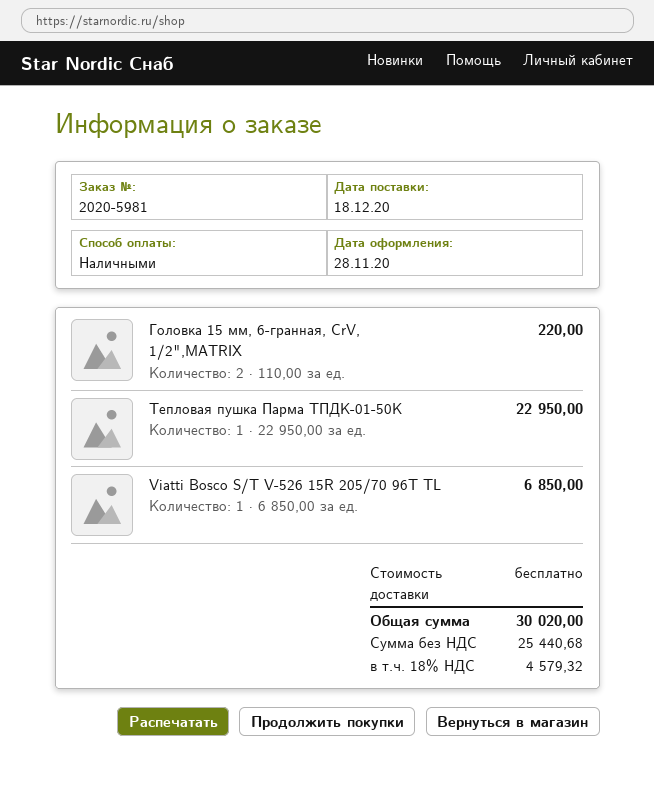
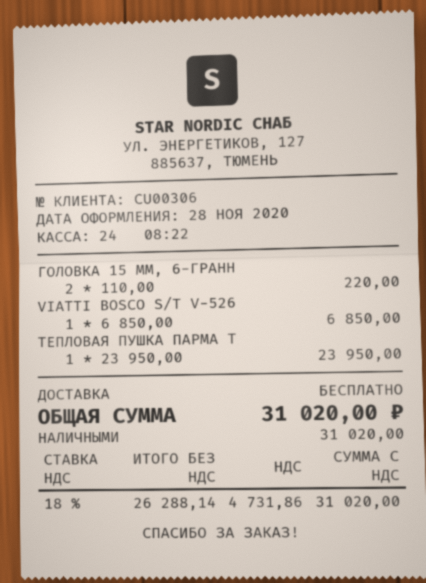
Тепловая пушка Парма ТПДК-01-50К: 1 x 22950.00 = 22950.00 -> 1 x 23950.00 = 23950.00
net: 25440.68 -> 26288.14
tax: 18% = 4579.32 -> 18% = 4731.86
total: 30020.00 -> 31020.00

